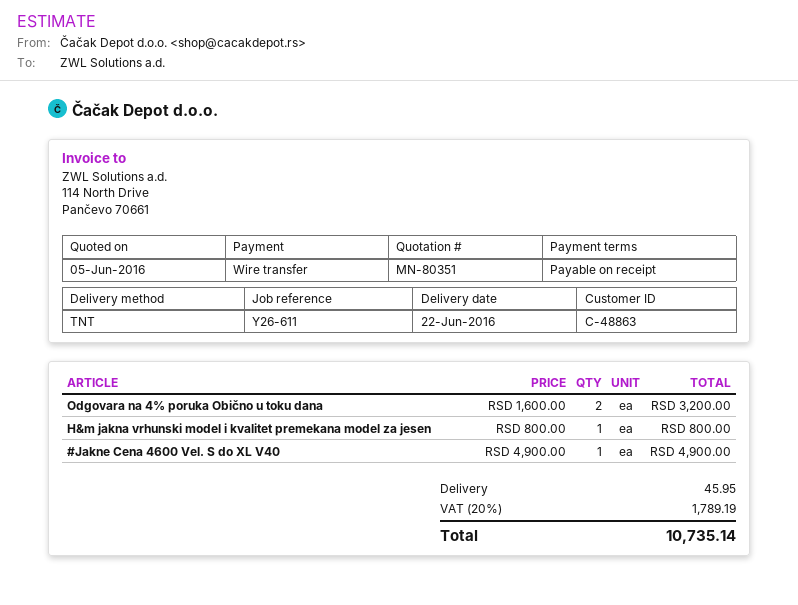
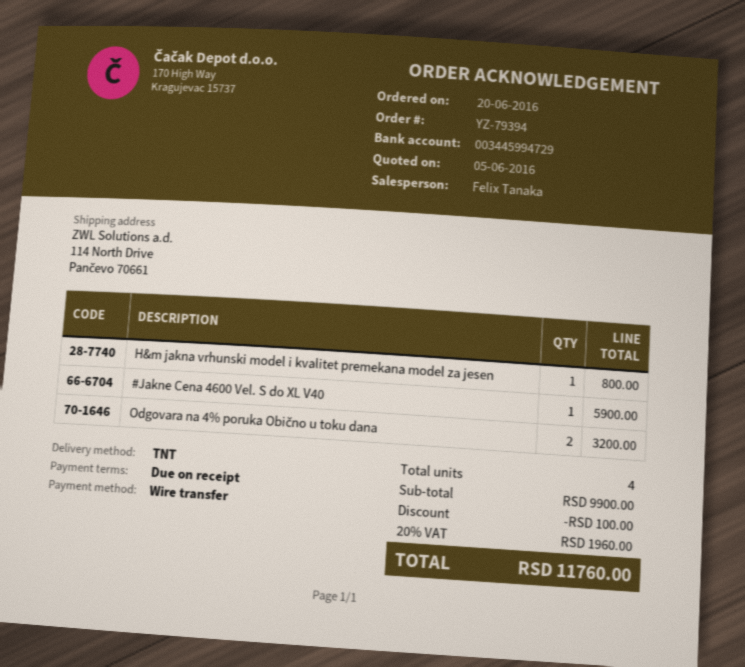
#Jakne Cena 4600 Vel. S do XL V40: 1 for 4900.00 -> 1 for 5900.00
discount: none -> 100.00
shipping: 45.95 -> none
tax: 20% = 1789.19 -> 20% = 1960.00
total: 10735.14 -> 11760.00

